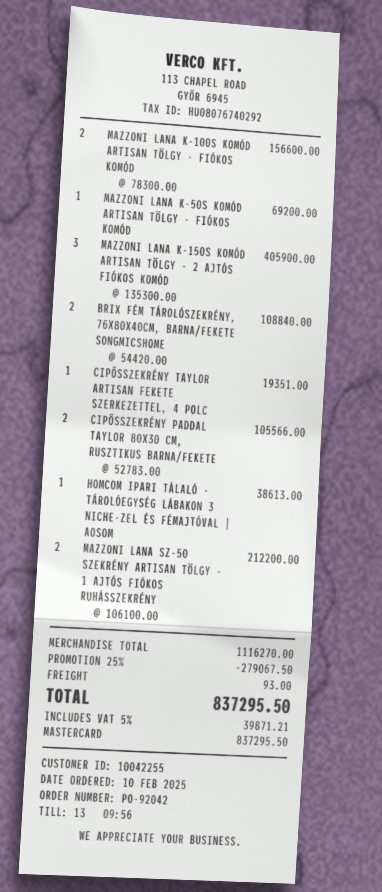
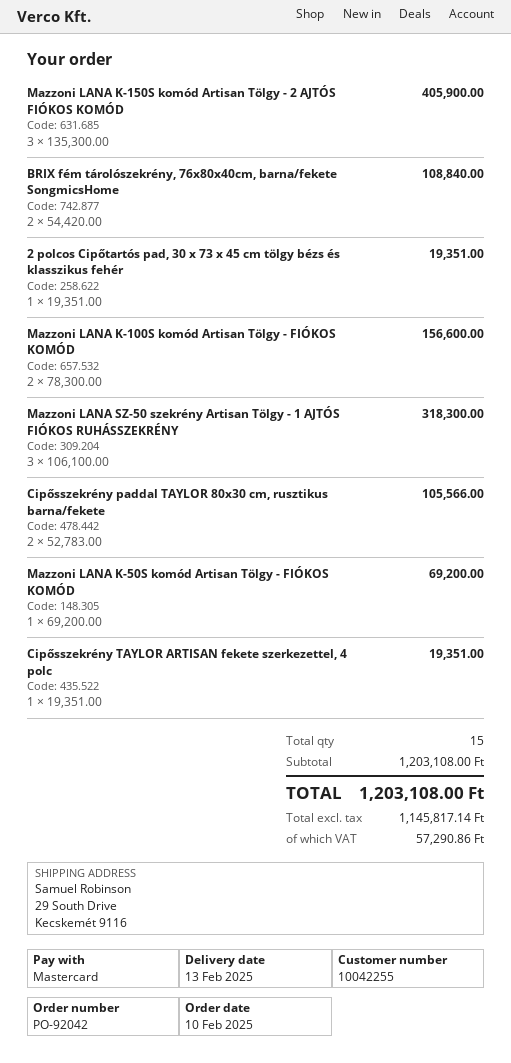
HOMCOM IPARI TÁLALÓ - TÁROLÓEGYSÉG LÁBAKON 3 NICHE-ZEL ÉS FÉMAJTÓVAL | AOSOM: 1 x 38613.00 = 38613.00 -> none
MAZZONI LANA SZ-50 SZEKRÉNY ARTISAN TÖLGY - 1 AJTÓS FIÓKOS RUHÁSSZEKRÉNY: 2 x 106100.00 = 212200.00 -> 3 x 106100.00 = 318300.00
2 polcos Cipőtartós pad, 30 x 73 x 45 cm tölgy bézs és klasszikus fehér: none -> 1 x 19351.00 = 19351.00
subtotal: 1116270.00 -> 1203108.00
discount: 25% = 279067.50 -> none
shipping: 93.00 -> none
tax: 39871.21 -> 57290.86
total: 837295.50 -> 1203108.00

